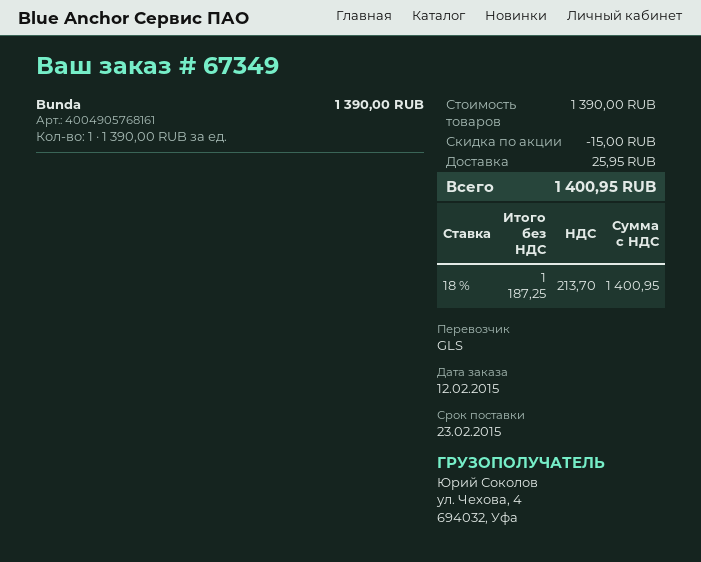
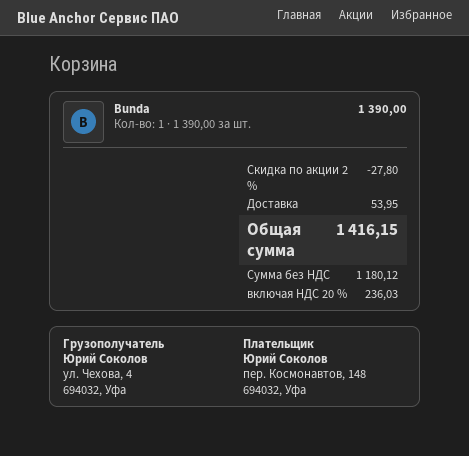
discount: 15.00 -> 27.80
shipping: 25.95 -> 53.95
net: 1187.25 -> 1180.12
tax: 18% = 213.70 -> 20% = 236.03
total: 1400.95 -> 1416.15

